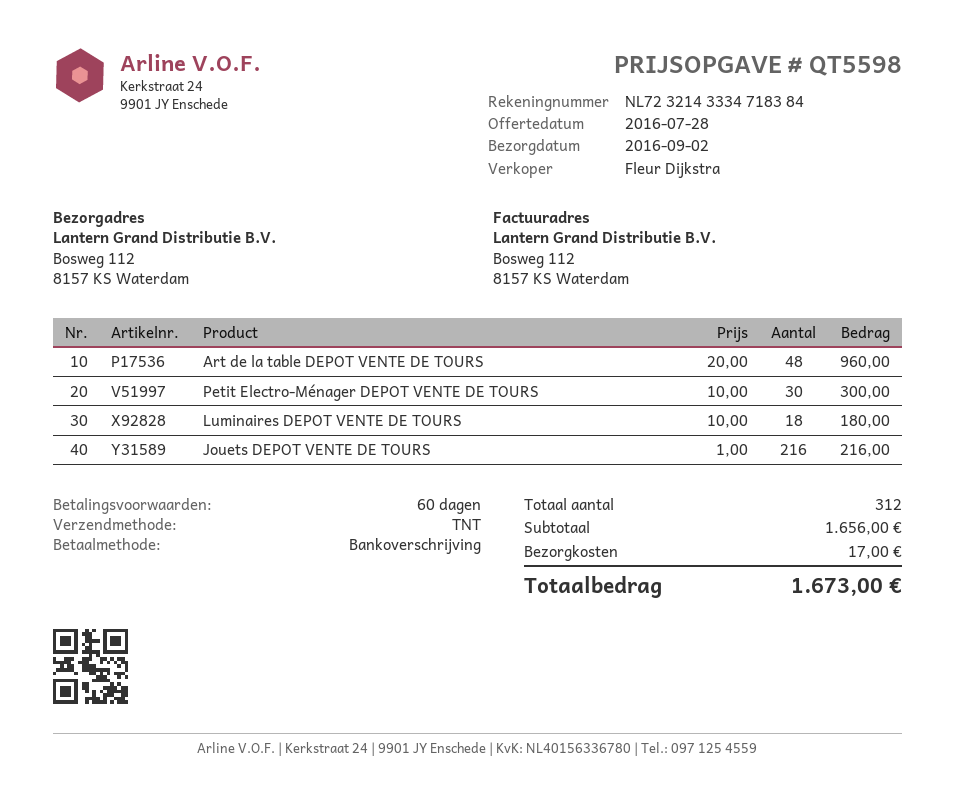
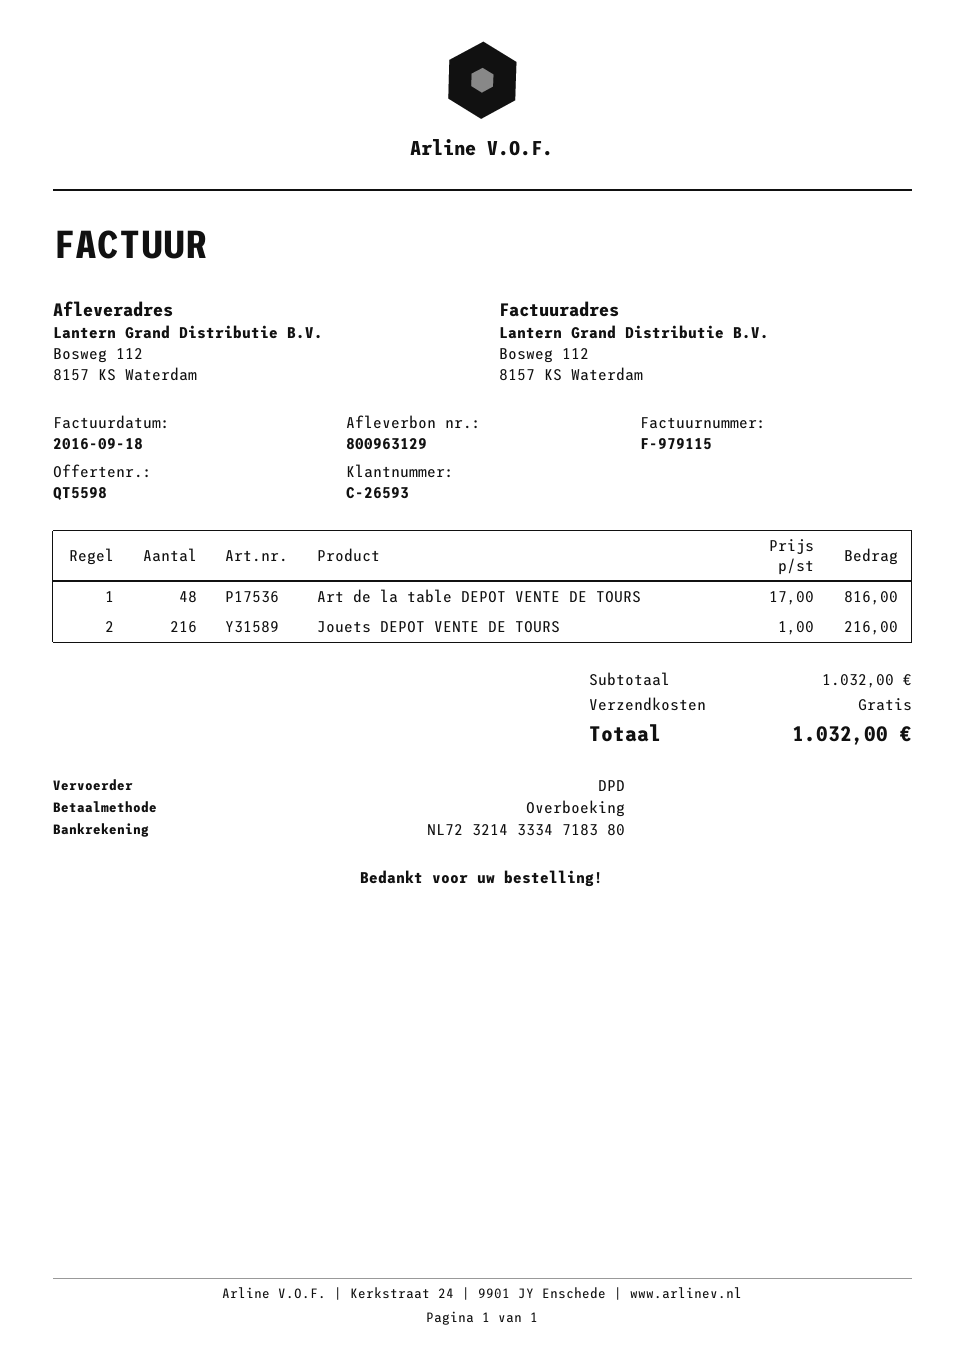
bank account: NL7232143334718384 -> NL7232143334718380
shipping method: TNT -> DPD
Art de la table DEPOT VENTE DE TOURS: 48 x 20.00 = 960.00 -> 48 x 17.00 = 816.00
Petit Electro-Ménager DEPOT VENTE DE TOURS: 30 x 10.00 = 300.00 -> none
Luminaires DEPOT VENTE DE TOURS: 18 x 10.00 = 180.00 -> none
subtotal: 1656.00 -> 1032.00
shipping: 17.00 -> 0.00
total: 1673.00 -> 1032.00

